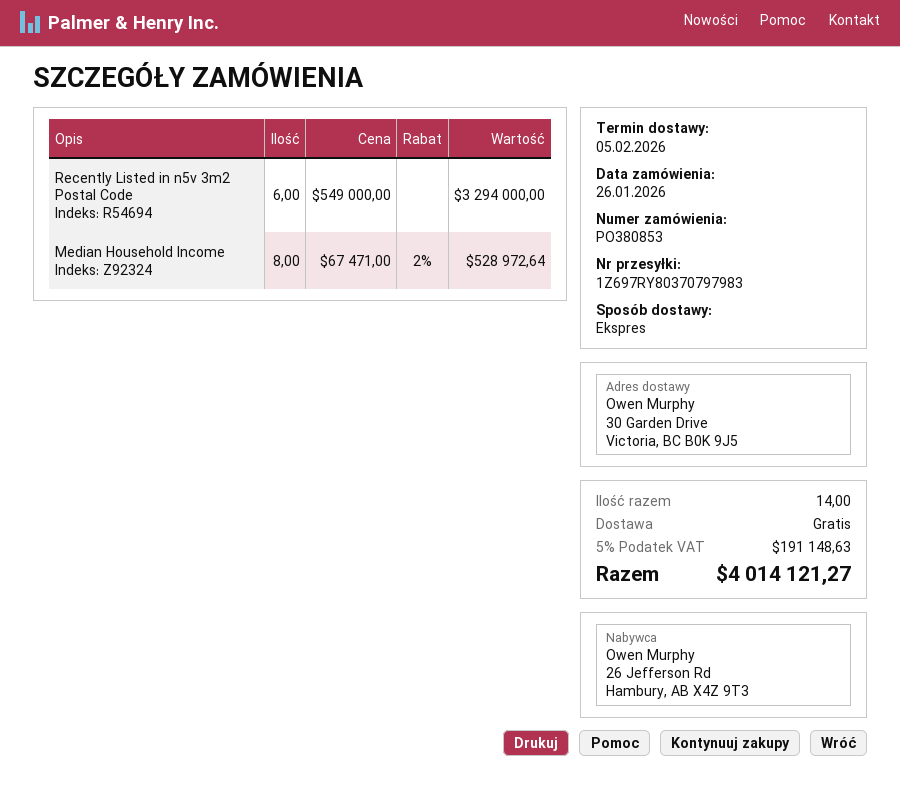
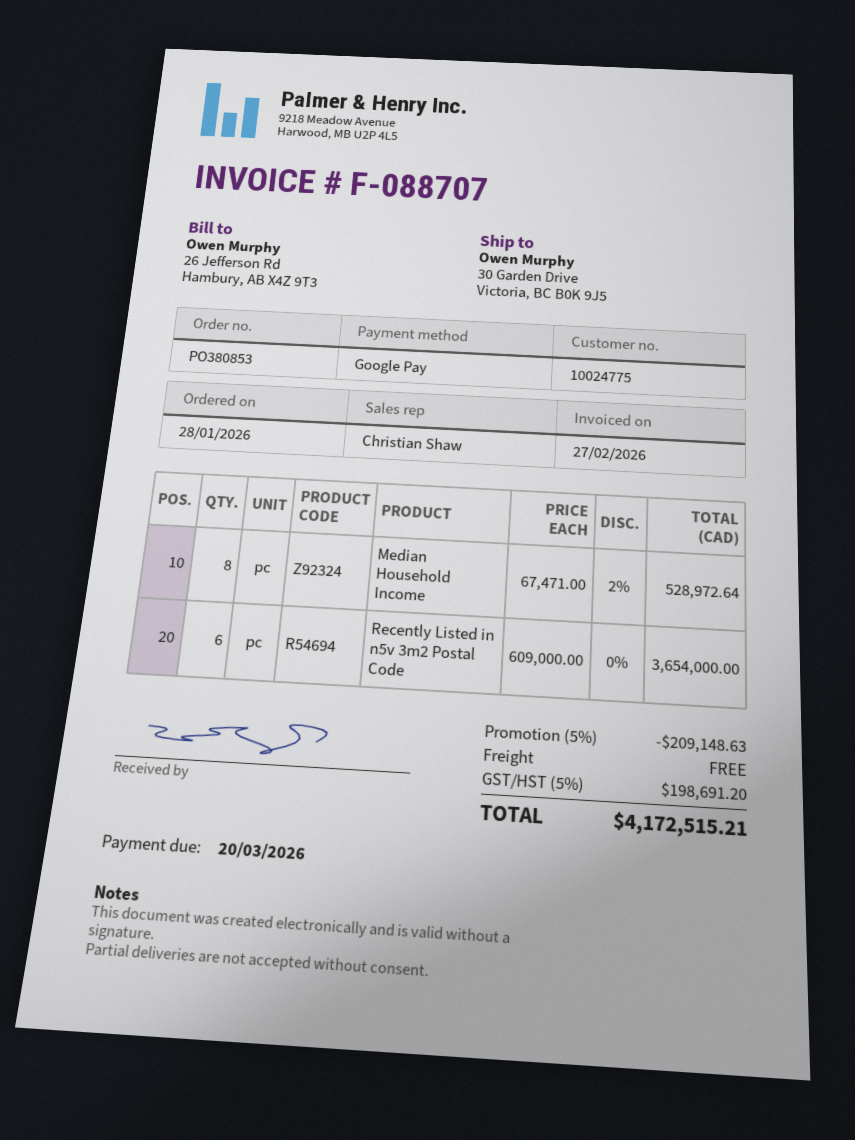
order date: 2026-01-26 -> 2026-01-28
Recently Listed in n5v 3m2 Postal Code: 6 x 549000.00 = 3294000.00 -> 6 x 609000.00 = 3654000.00
discount: none -> 5% = 209148.63
tax: 5% = 191148.63 -> 5% = 198691.20
total: 4014121.27 -> 4172515.21

